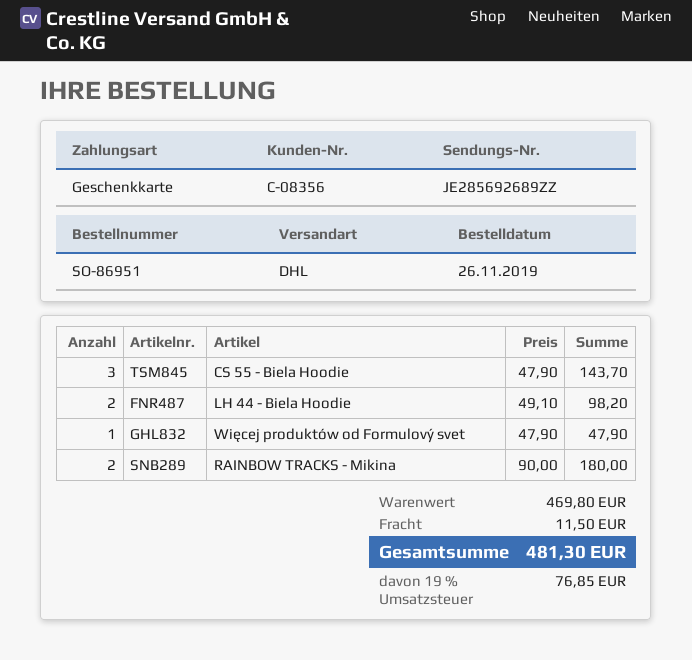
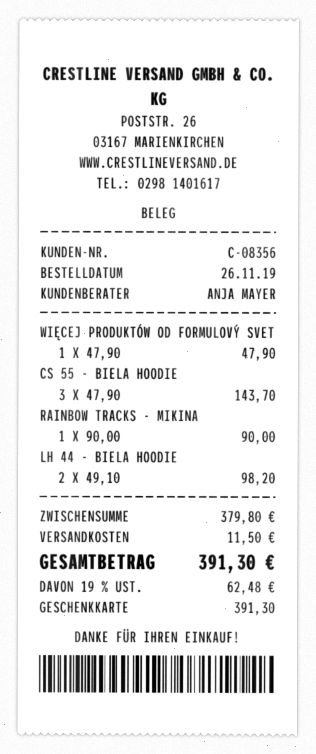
RAINBOW TRACKS - Mikina: 2 x 90.00 = 180.00 -> 1 x 90.00 = 90.00
subtotal: 469.80 -> 379.80
tax: 19% = 76.85 -> 19% = 62.48
total: 481.30 -> 391.30

